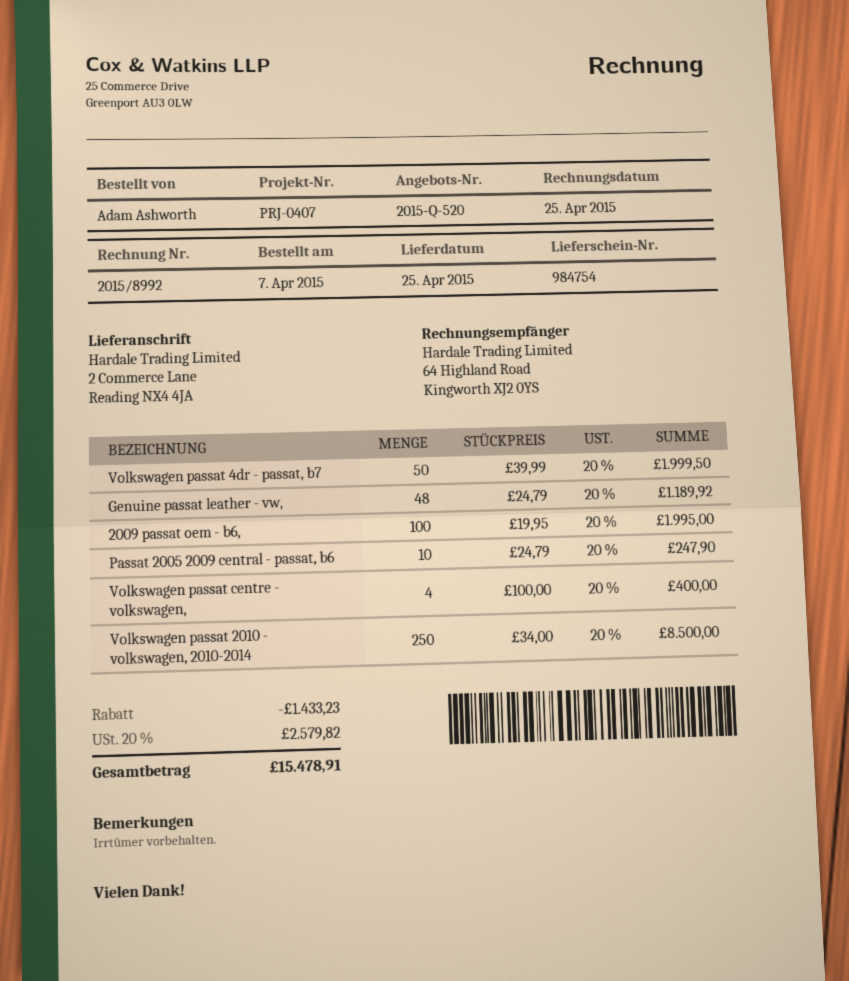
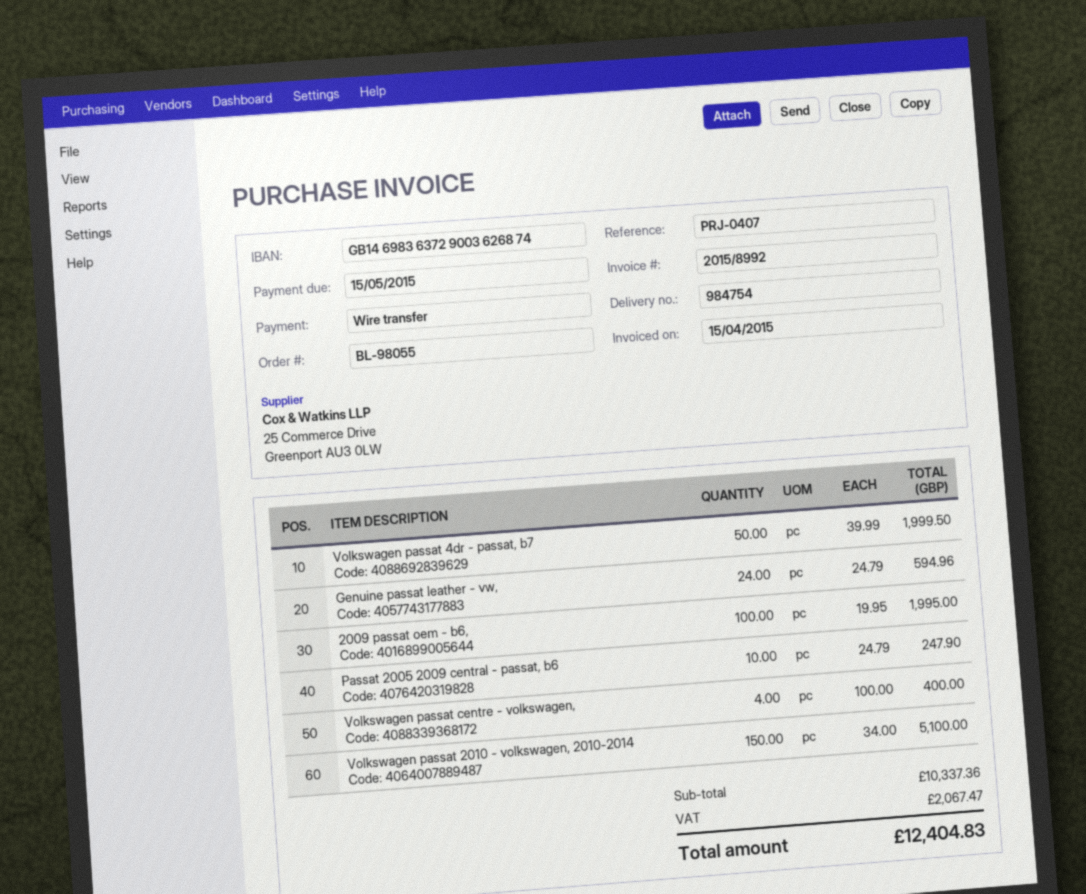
invoice date: 2015-04-25 -> 2015-04-15
Genuine passat leather - vw,: 48 x 24.79 = 1189.92 -> 24 x 24.79 = 594.96
Volkswagen passat 2010 - volkswagen, 2010-2014: 250 x 34.00 = 8500.00 -> 150 x 34.00 = 5100.00
discount: 1433.23 -> none
tax: 2579.82 -> 2067.47
total: 15478.91 -> 12404.83

